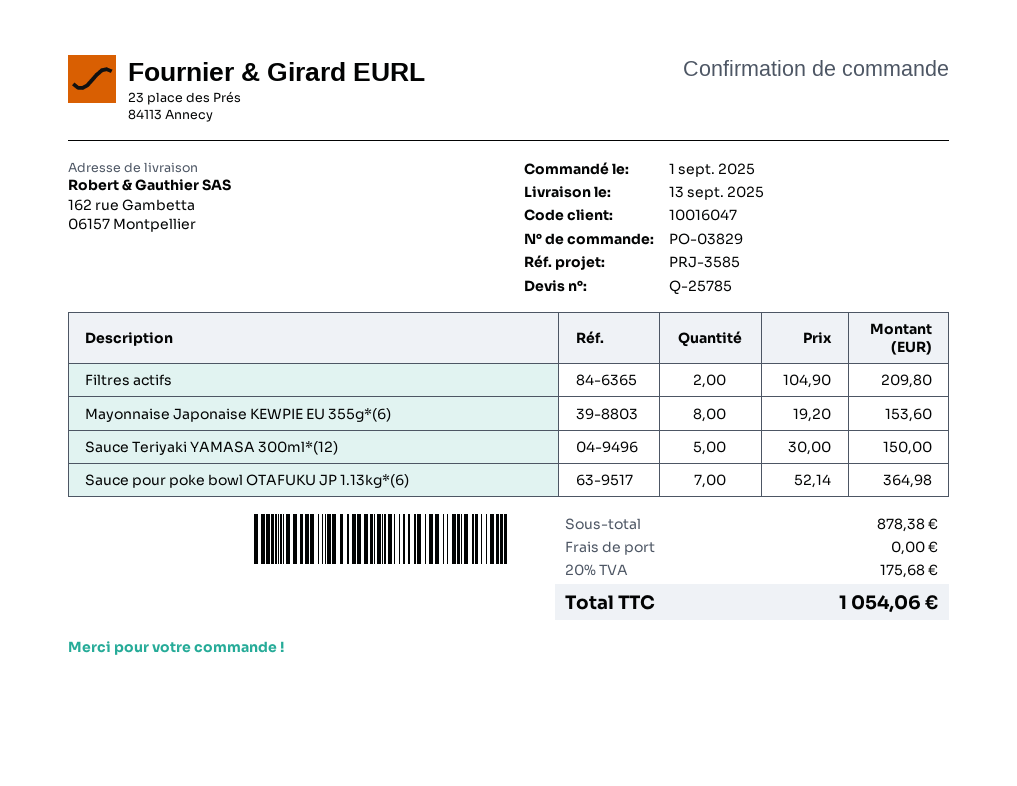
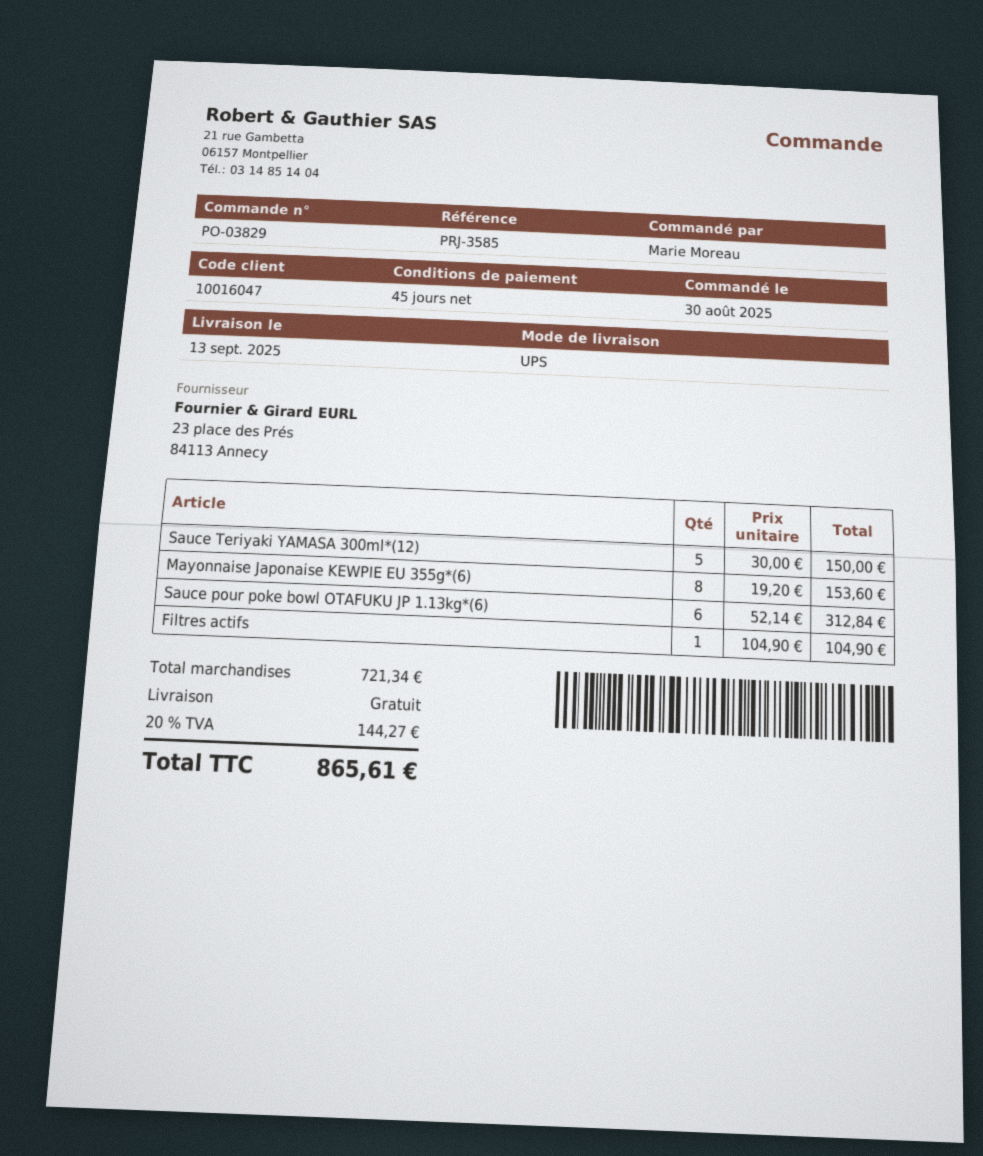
order date: 2025-09-01 -> 2025-08-30
Filtres actifs: 2 x 104.90 = 209.80 -> 1 x 104.90 = 104.90
Sauce pour poke bowl OTAFUKU JP 1.13kg*(6): 7 x 52.14 = 364.98 -> 6 x 52.14 = 312.84
subtotal: 878.38 -> 721.34
tax: 20% = 175.68 -> 20% = 144.27
total: 1054.06 -> 865.61

